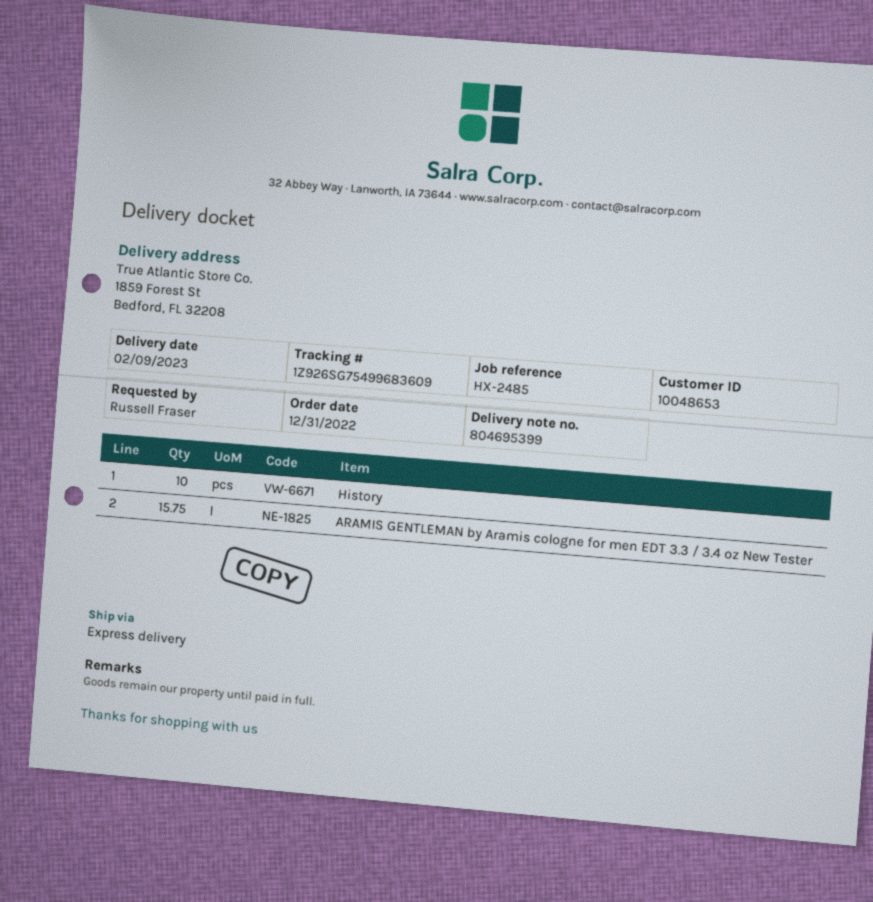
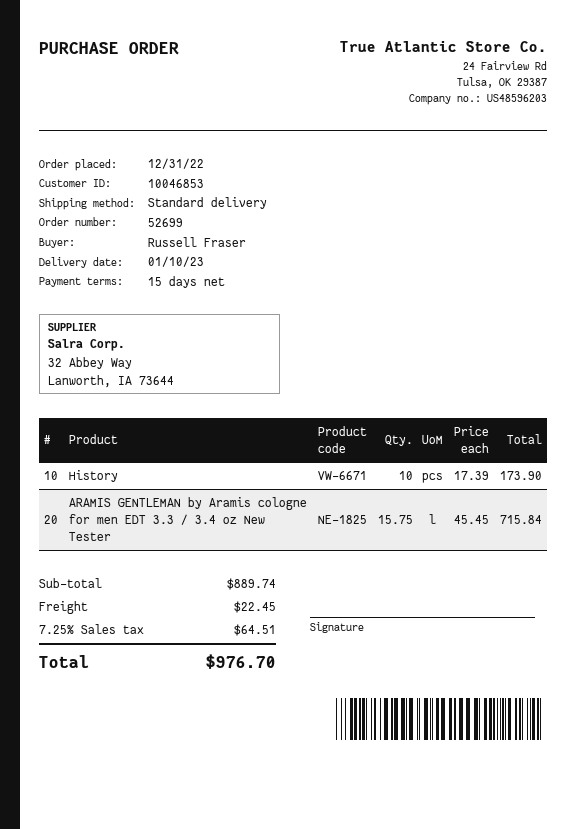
delivery date: 2023-02-09 -> 2023-01-10
customer number: 10048653 -> 10046853
shipping method: express -> standard

